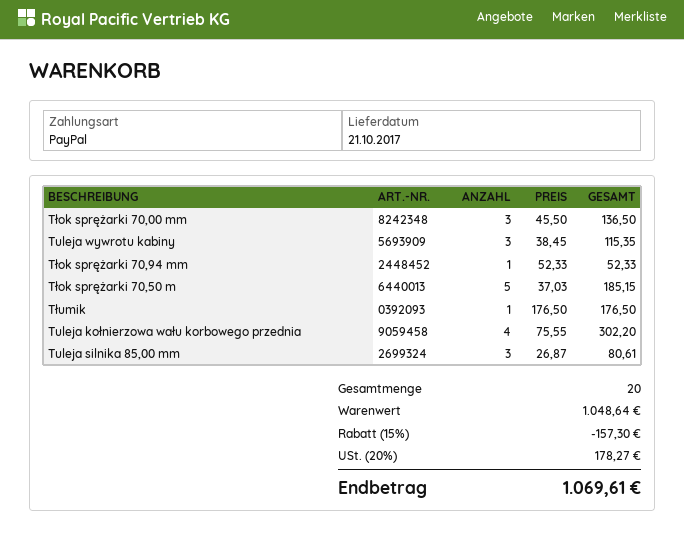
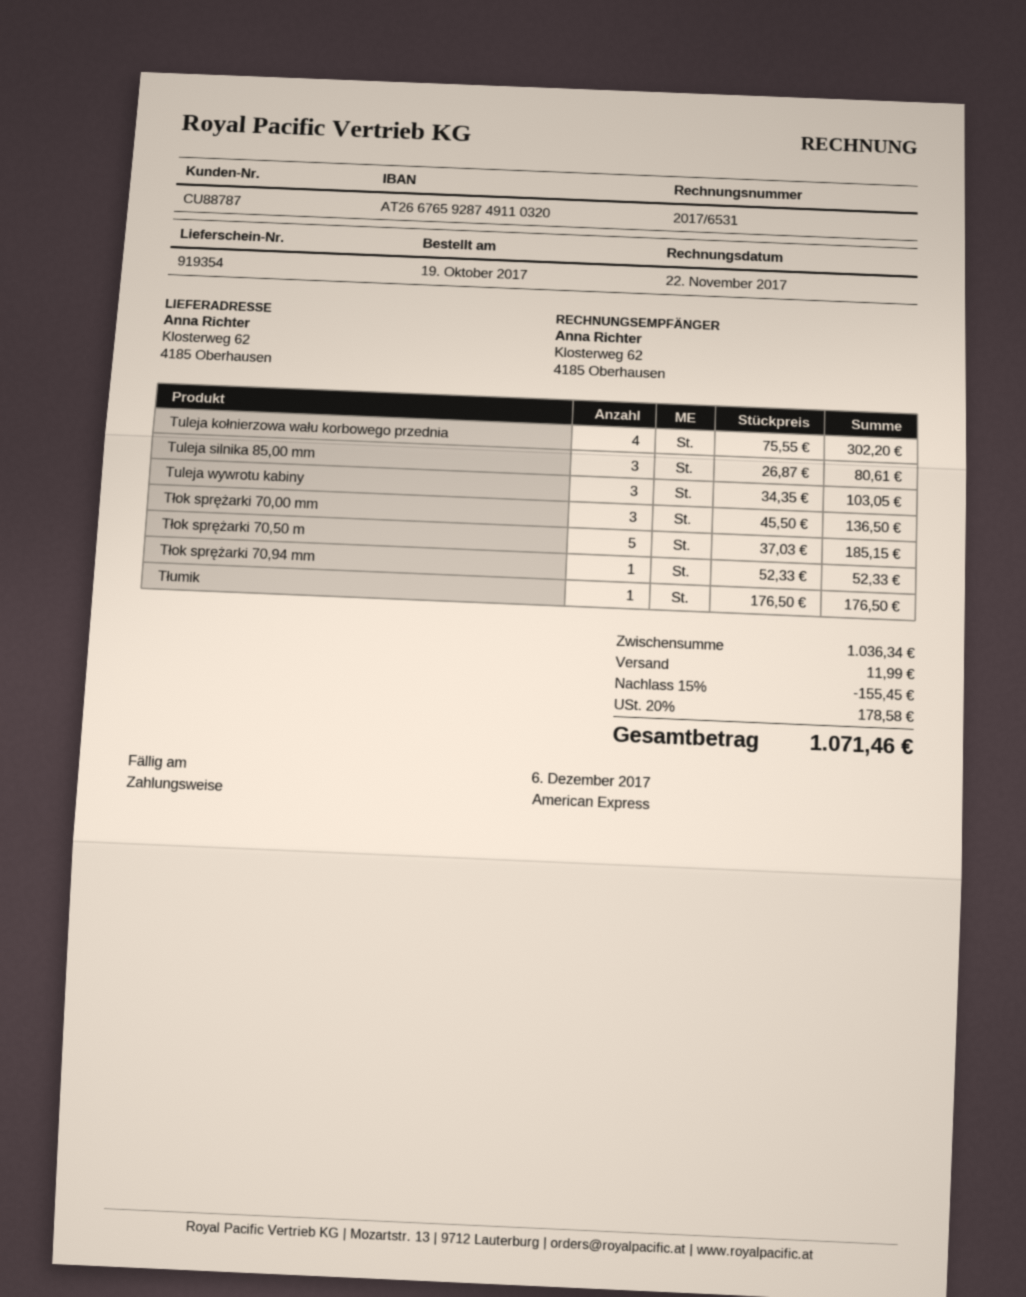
payment method: PayPal -> American Express
Tuleja wywrotu kabiny: 3 x 38.45 = 115.35 -> 3 x 34.35 = 103.05
subtotal: 1048.64 -> 1036.34
discount: 15% = 157.30 -> 15% = 155.45
shipping: none -> 11.99
tax: 20% = 178.27 -> 20% = 178.58
total: 1069.61 -> 1071.46

